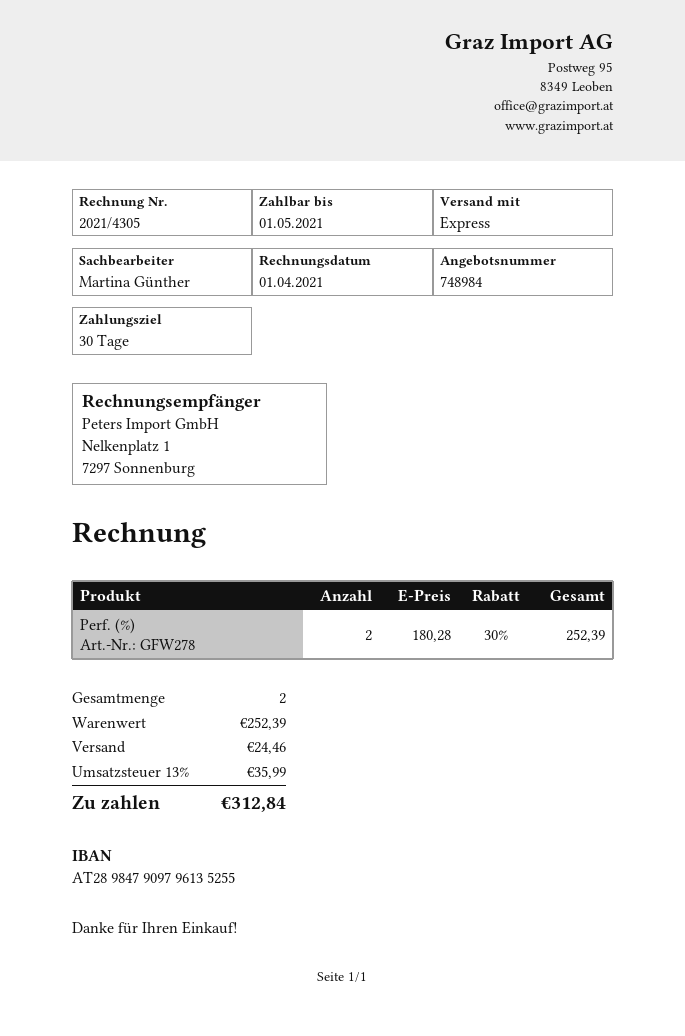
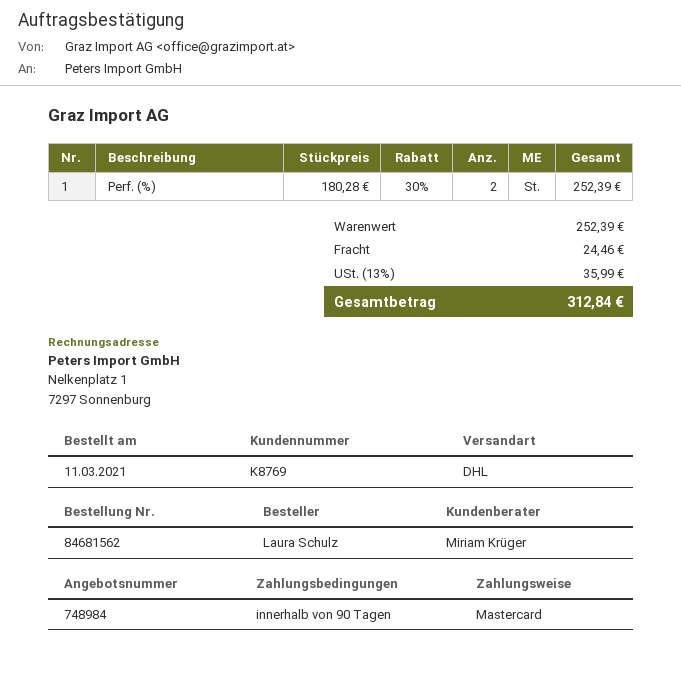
payment terms: 30 days -> 90 days
sales rep: Martina Günther -> Miriam Krüger
shipping method: express -> DHL

